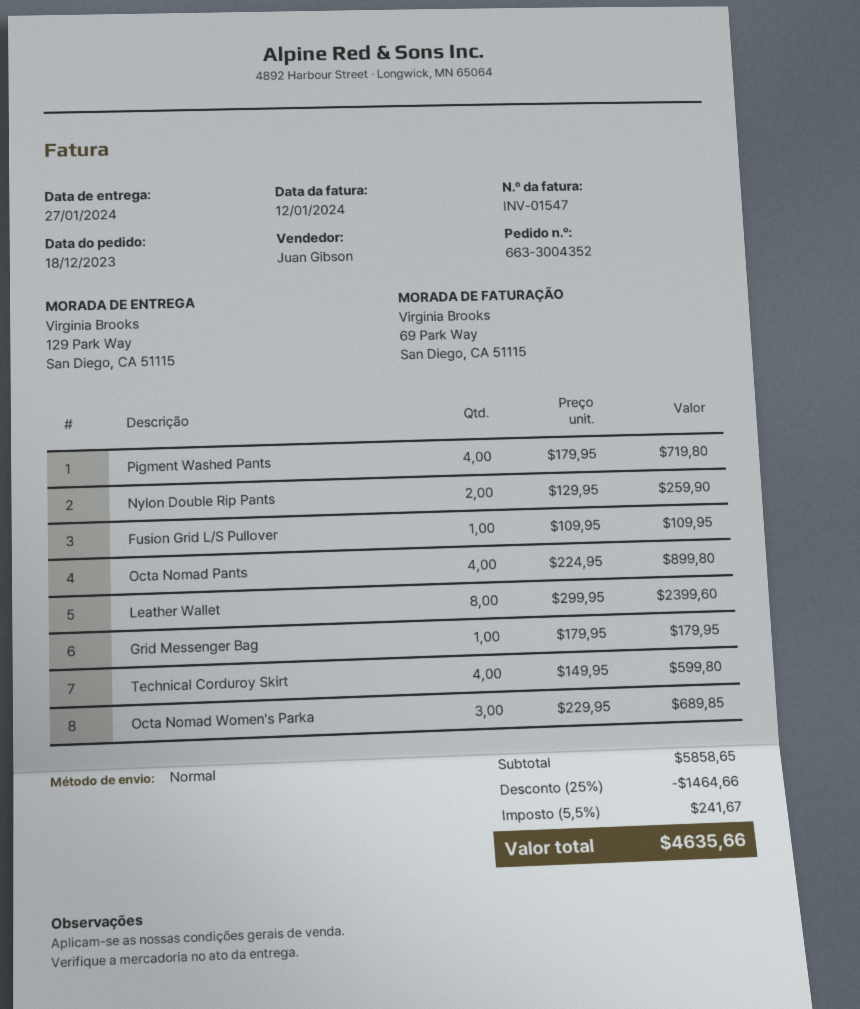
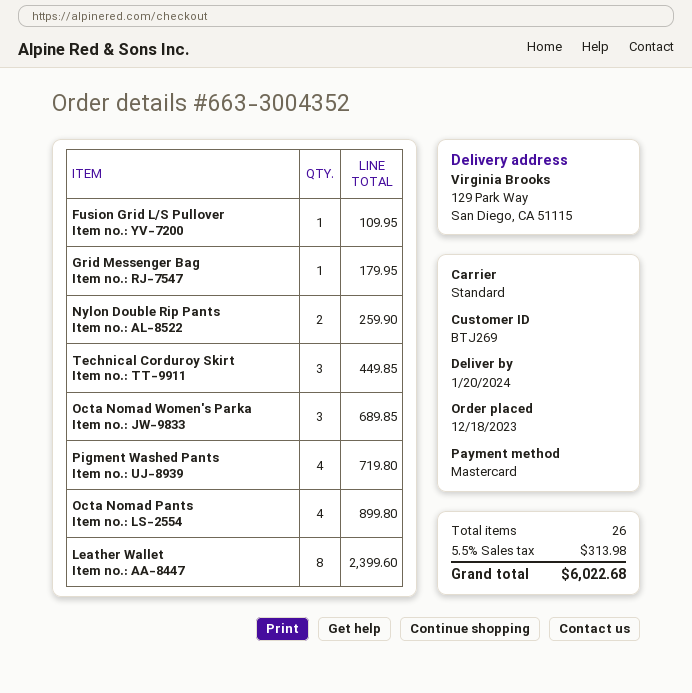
delivery date: 2024-01-27 -> 2024-01-20
Technical Corduroy Skirt: 4 for 599.80 -> 3 for 449.85
discount: 25% = 1464.66 -> none
tax: 5.5% = 241.67 -> 5.5% = 313.98
total: 4635.66 -> 6022.68

